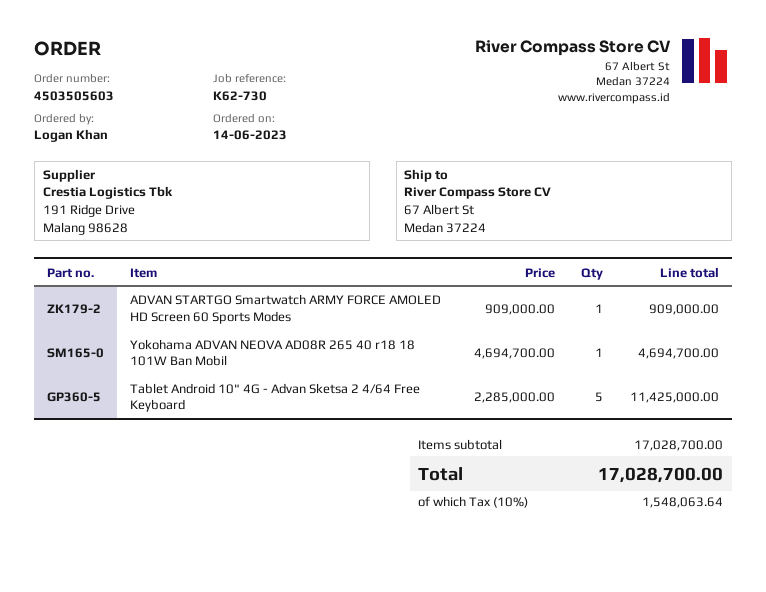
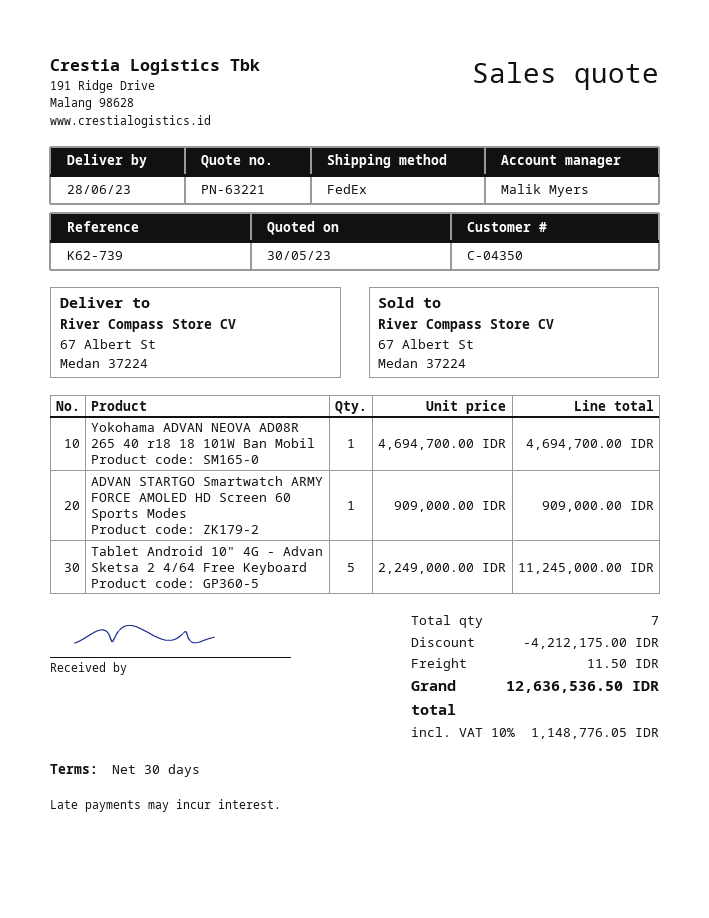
reference: K62-730 -> K62-739
Tablet Android 10" 4G - Advan Sketsa 2 4/64 Free Keyboard: 5 x 2285000.00 = 11425000.00 -> 5 x 2249000.00 = 11245000.00
discount: none -> 4212175.00
shipping: none -> 11.50
tax: 10% = 1548063.64 -> 10% = 1148776.05
total: 17028700.00 -> 12636536.50

